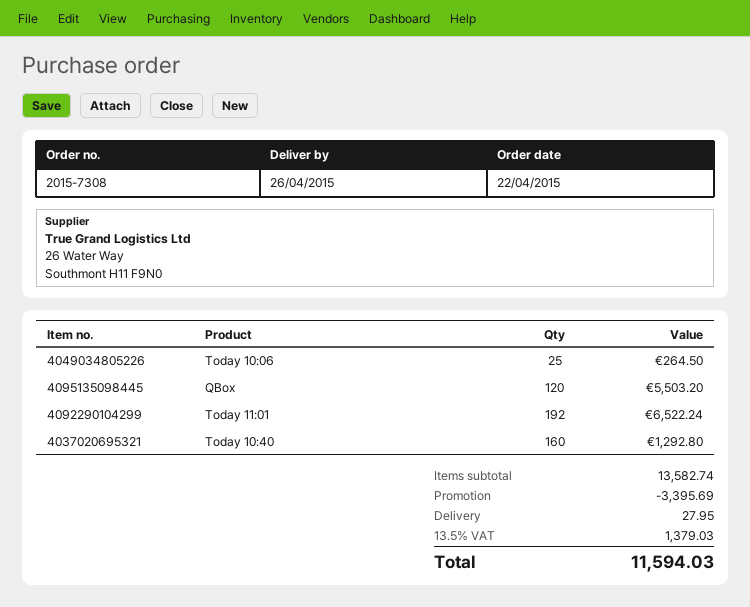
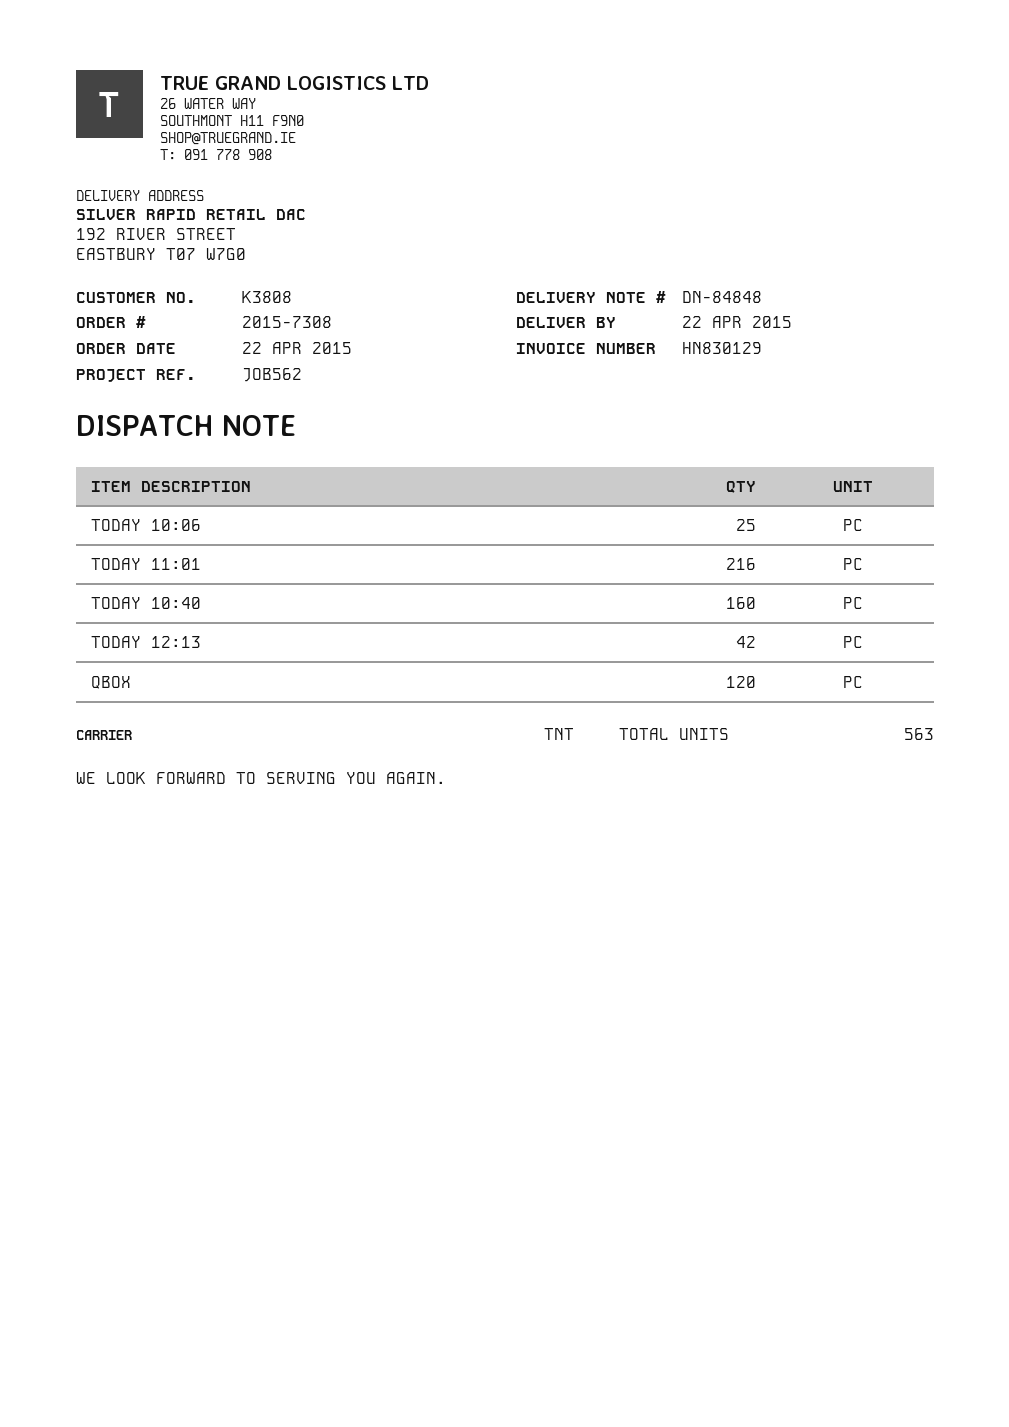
delivery date: 2015-04-26 -> 2015-04-22
Today 11:01: 192 -> 216
TODAY 12:13: none -> 42

